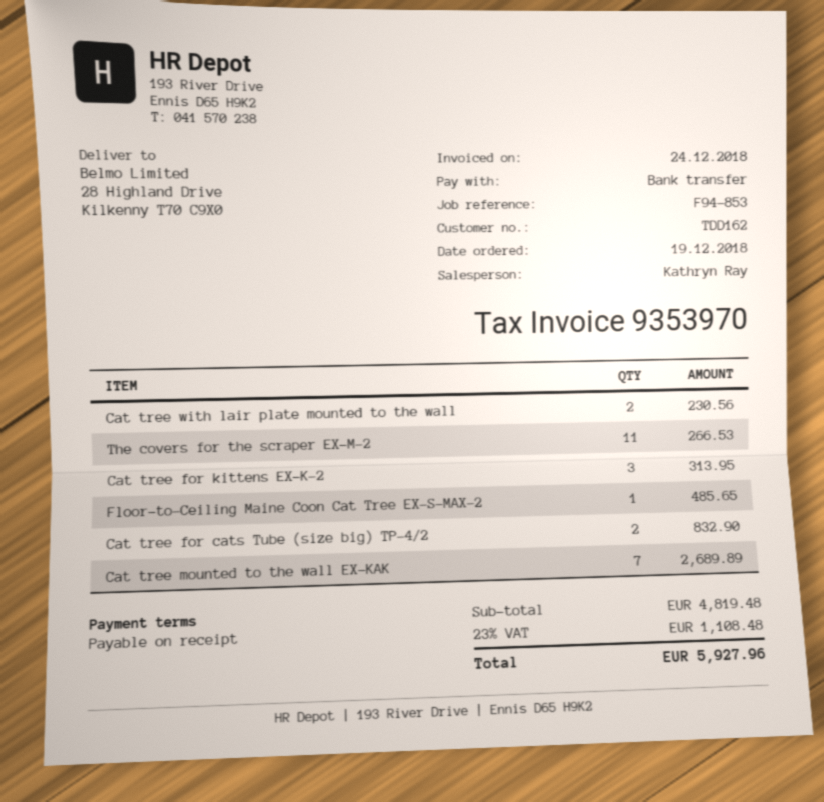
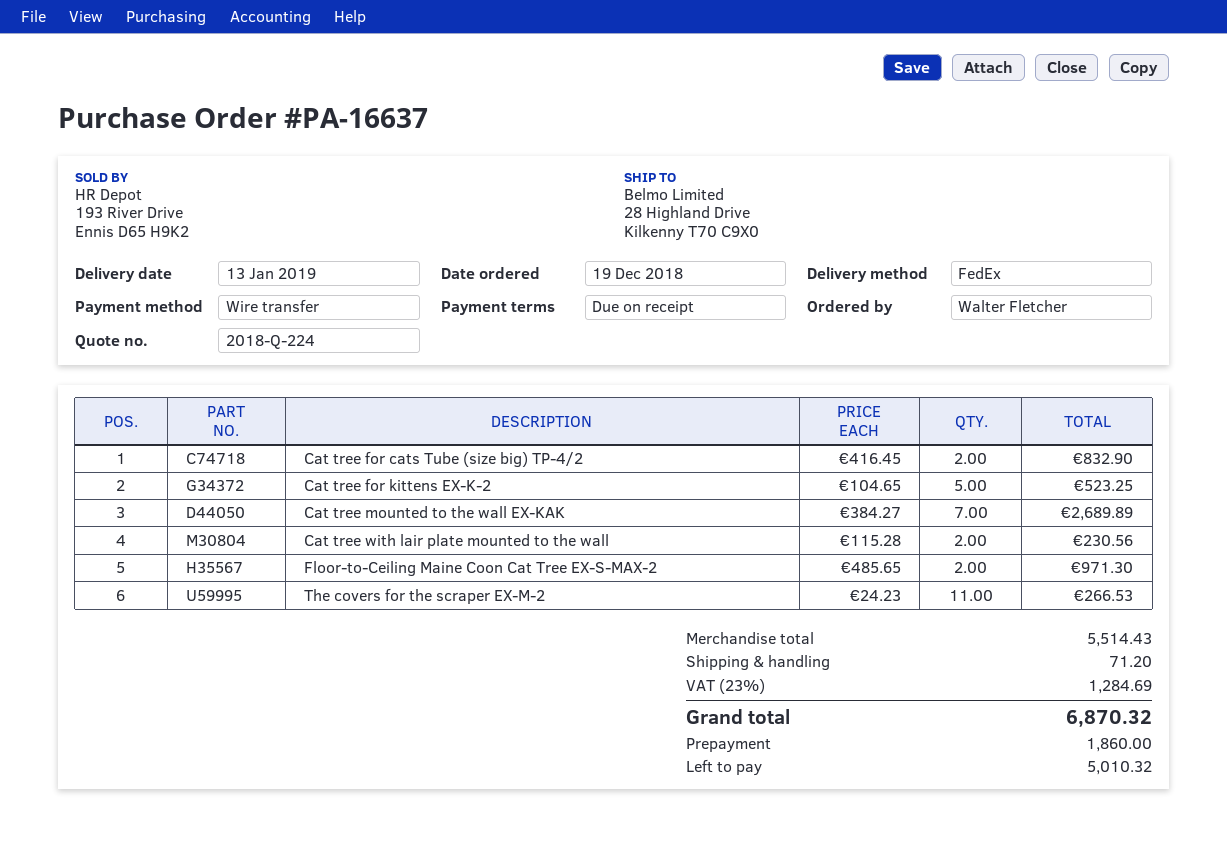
Cat tree for kittens EX-K-2: 3 for 313.95 -> 5 for 523.25
Floor-to-Ceiling Maine Coon Cat Tree EX-S-MAX-2: 1 for 485.65 -> 2 for 971.30
subtotal: 4819.48 -> 5514.43
shipping: none -> 71.20
tax: 23% = 1108.48 -> 23% = 1284.69
total: 5927.96 -> 6870.32

